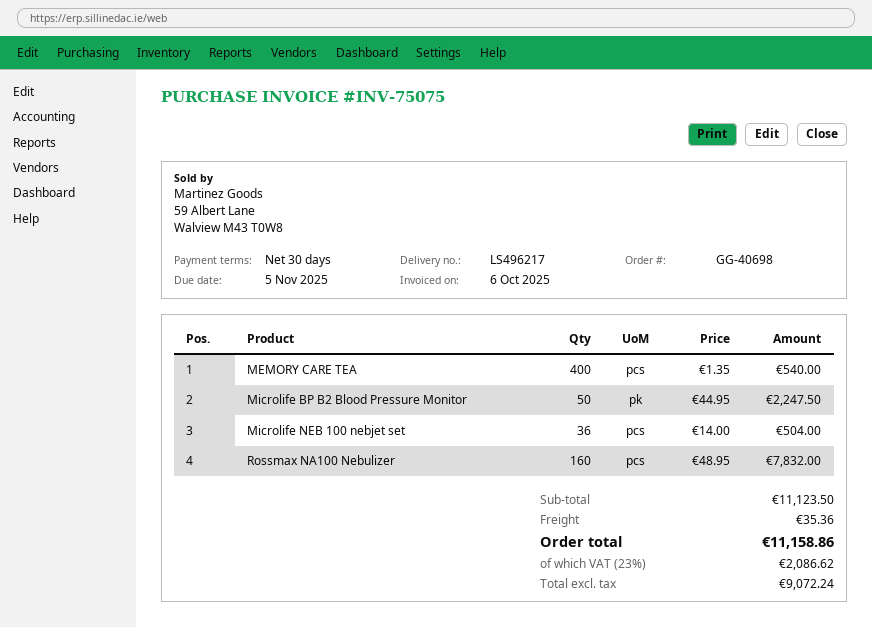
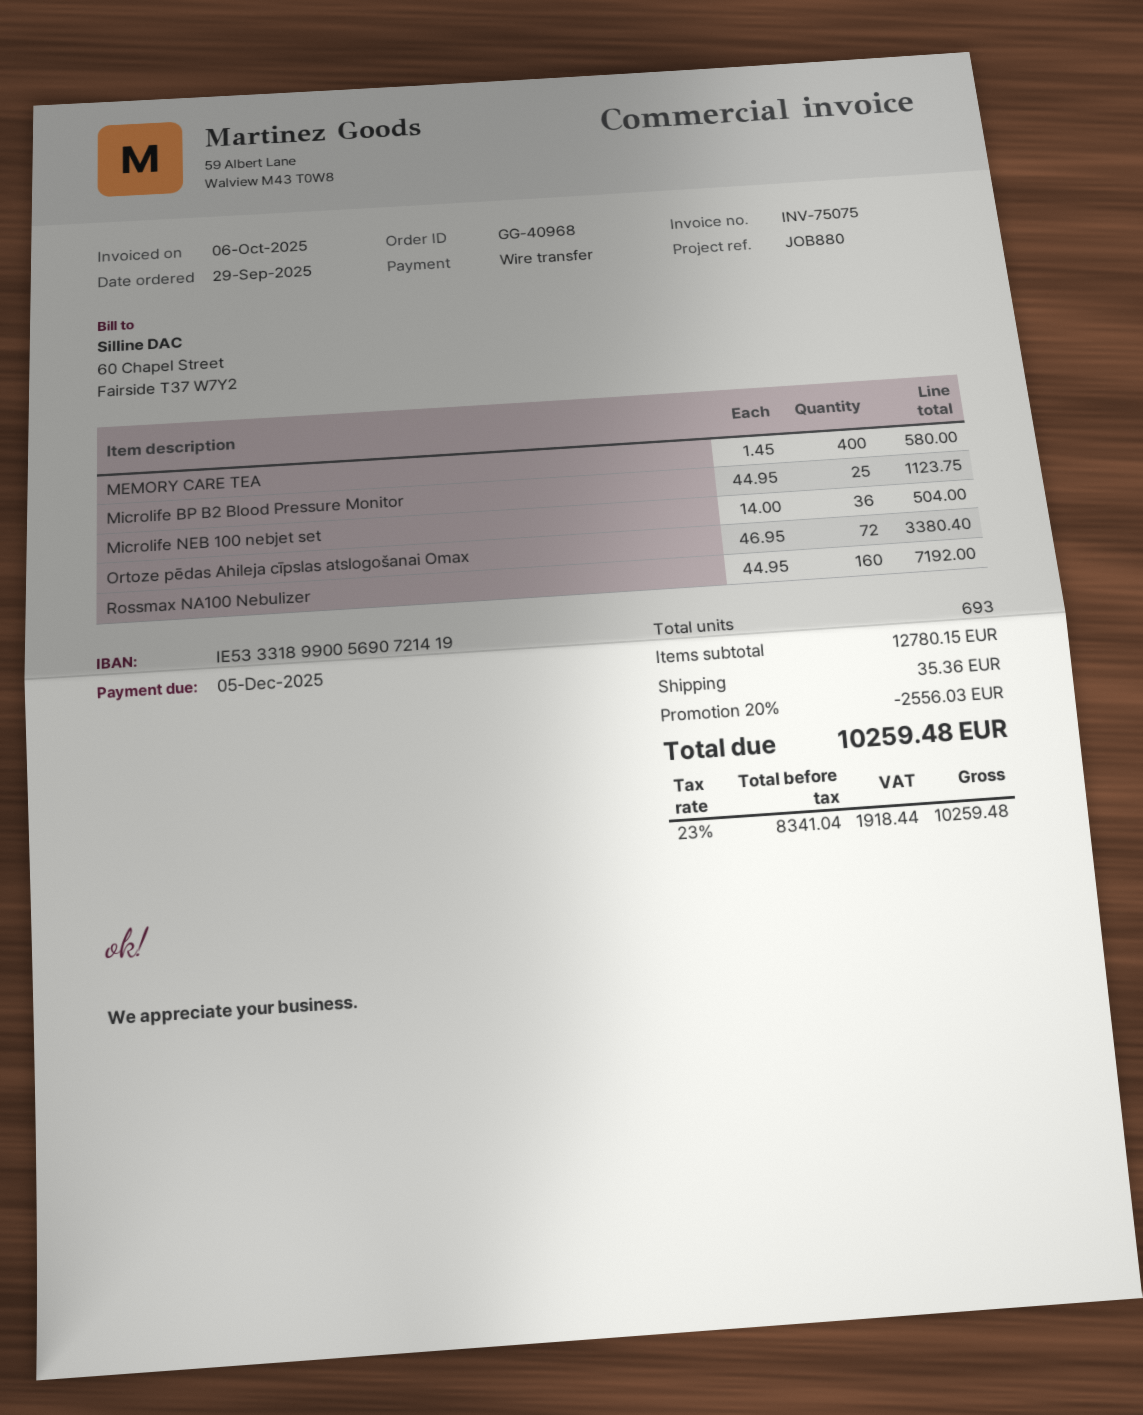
order number: GG-40698 -> GG-40968
due date: 2025-11-05 -> 2025-12-05
MEMORY CARE TEA: 400 x 1.35 = 540.00 -> 400 x 1.45 = 580.00
Microlife BP B2 Blood Pressure Monitor: 50 x 44.95 = 2247.50 -> 25 x 44.95 = 1123.75
Rossmax NA100 Nebulizer: 160 x 48.95 = 7832.00 -> 160 x 44.95 = 7192.00
Ortoze pēdas Ahileja cīpslas atslogošanai Omax: none -> 72 x 46.95 = 3380.40
subtotal: 11123.50 -> 12780.15
discount: none -> 20% = 2556.03
net: 9072.24 -> 8341.04
tax: 23% = 2086.62 -> 23% = 1918.44
total: 11158.86 -> 10259.48

